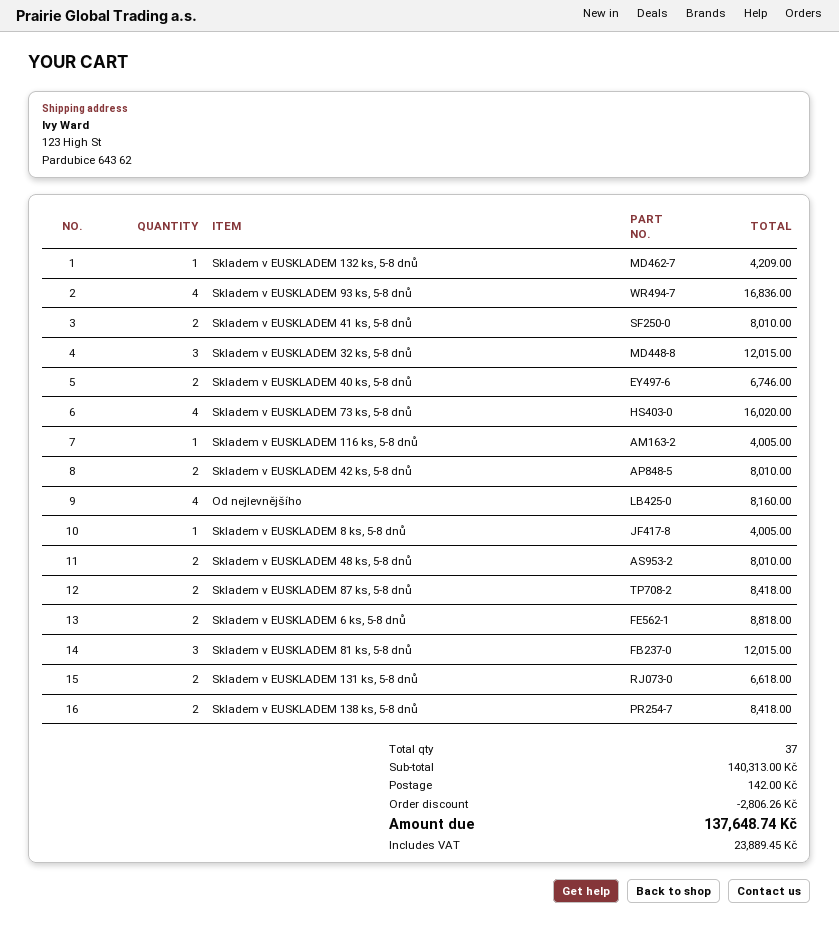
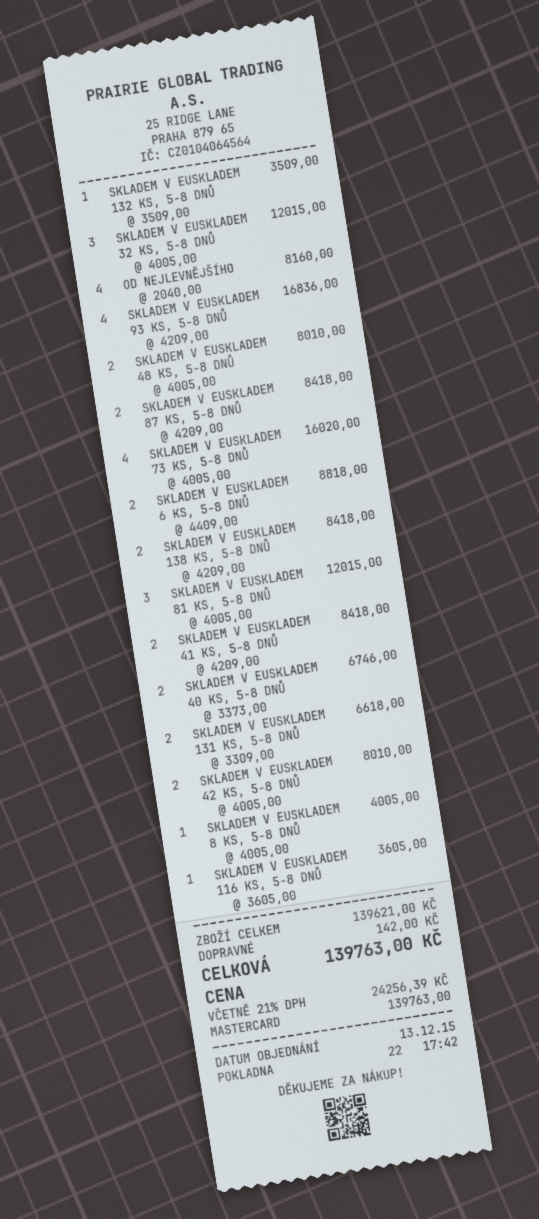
Skladem v EUSKLADEM 132 ks, 5-8 dnů: 1 for 4209.00 -> 1 for 3509.00
Skladem v EUSKLADEM 41 ks, 5-8 dnů: 2 for 8010.00 -> 2 for 8418.00
Skladem v EUSKLADEM 116 ks, 5-8 dnů: 1 for 4005.00 -> 1 for 3605.00
subtotal: 140313.00 -> 139621.00
discount: 2806.26 -> none
tax: 23889.45 -> 24256.39
total: 137648.74 -> 139763.00

